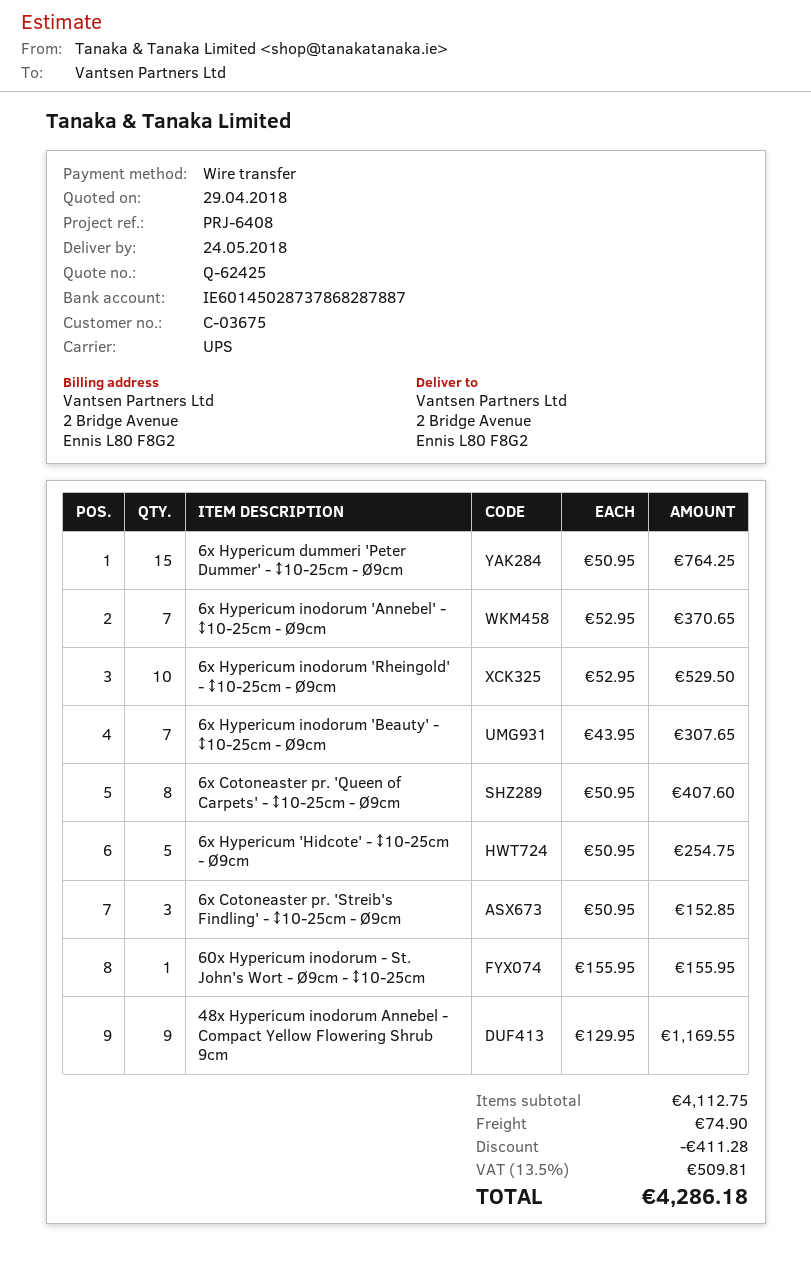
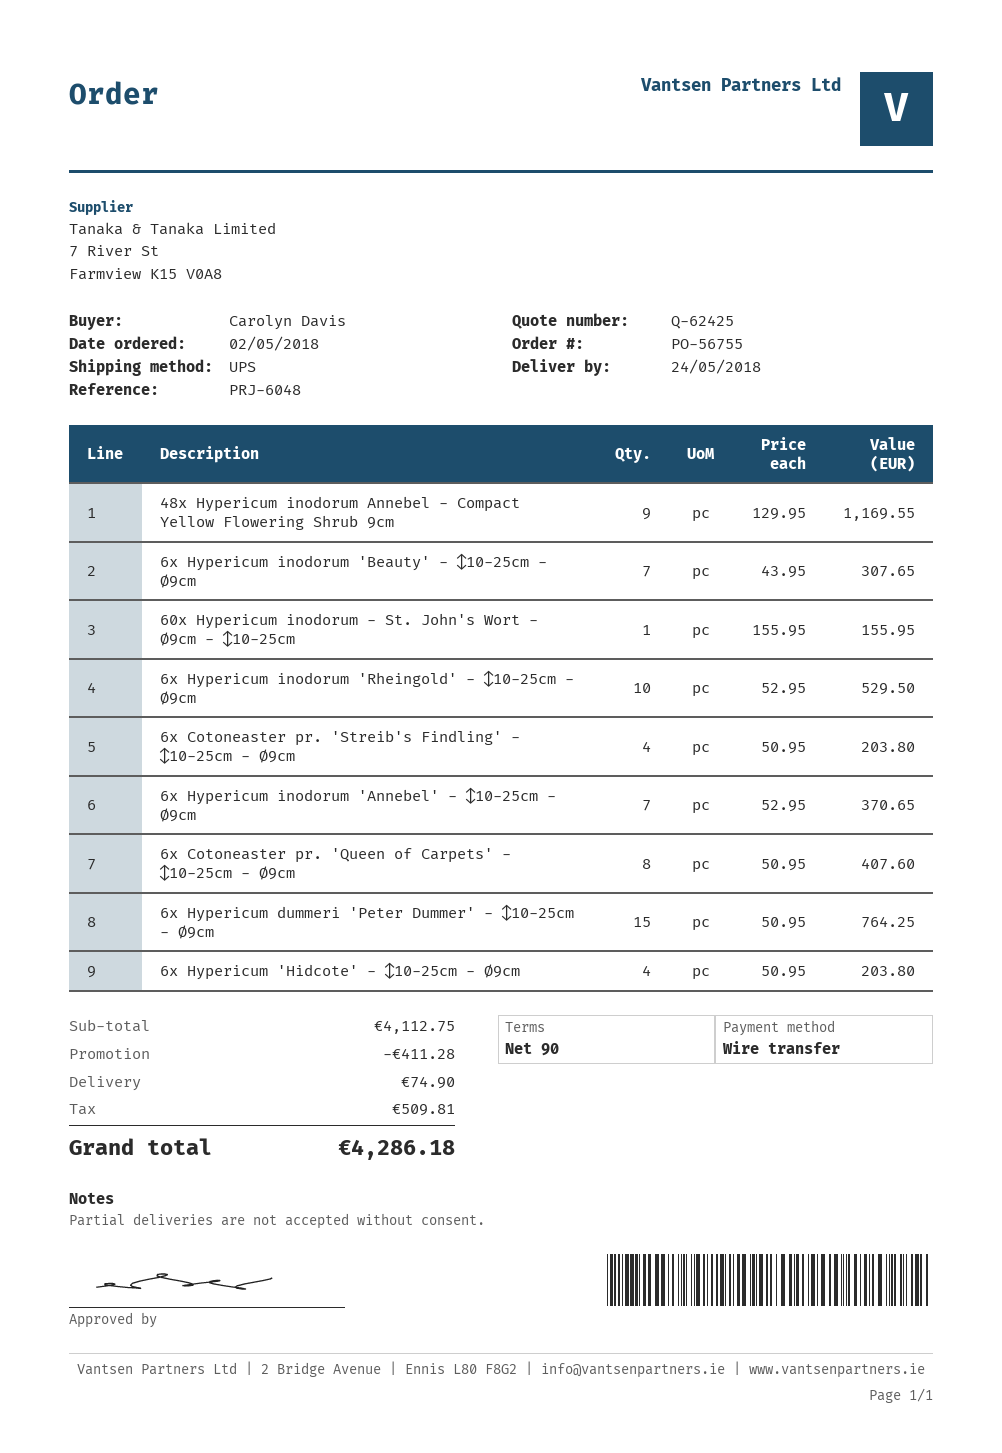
reference: PRJ-6408 -> PRJ-6048
6x Hypericum 'Hidcote' - ↕10-25cm - Ø9cm: 5 x 50.95 = 254.75 -> 4 x 50.95 = 203.80
6x Cotoneaster pr. 'Streib's Findling' - ↕10-25cm - Ø9cm: 3 x 50.95 = 152.85 -> 4 x 50.95 = 203.80

